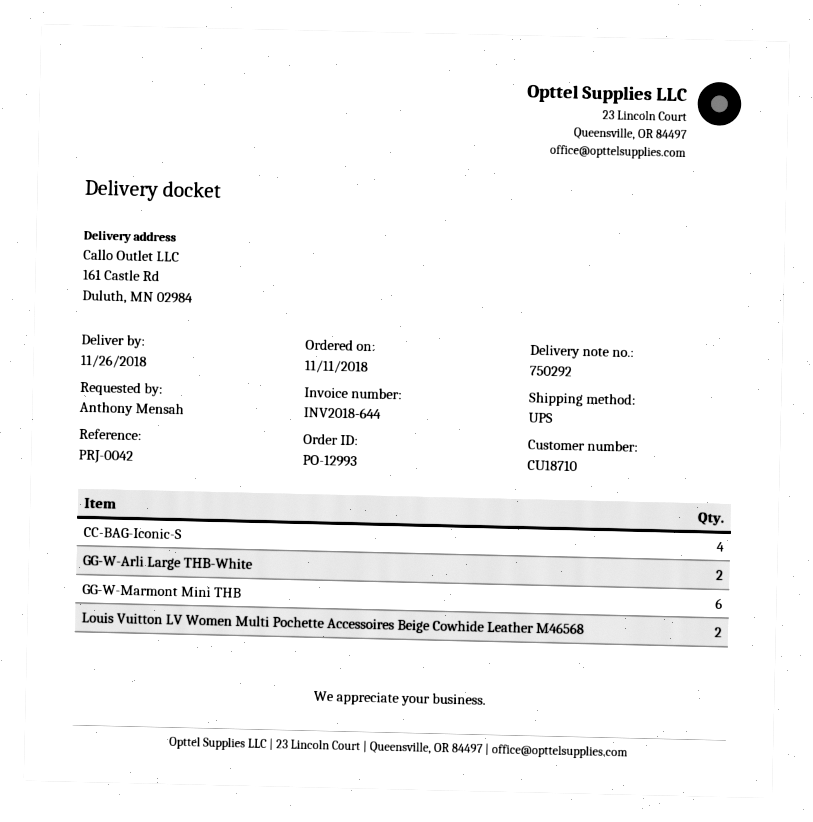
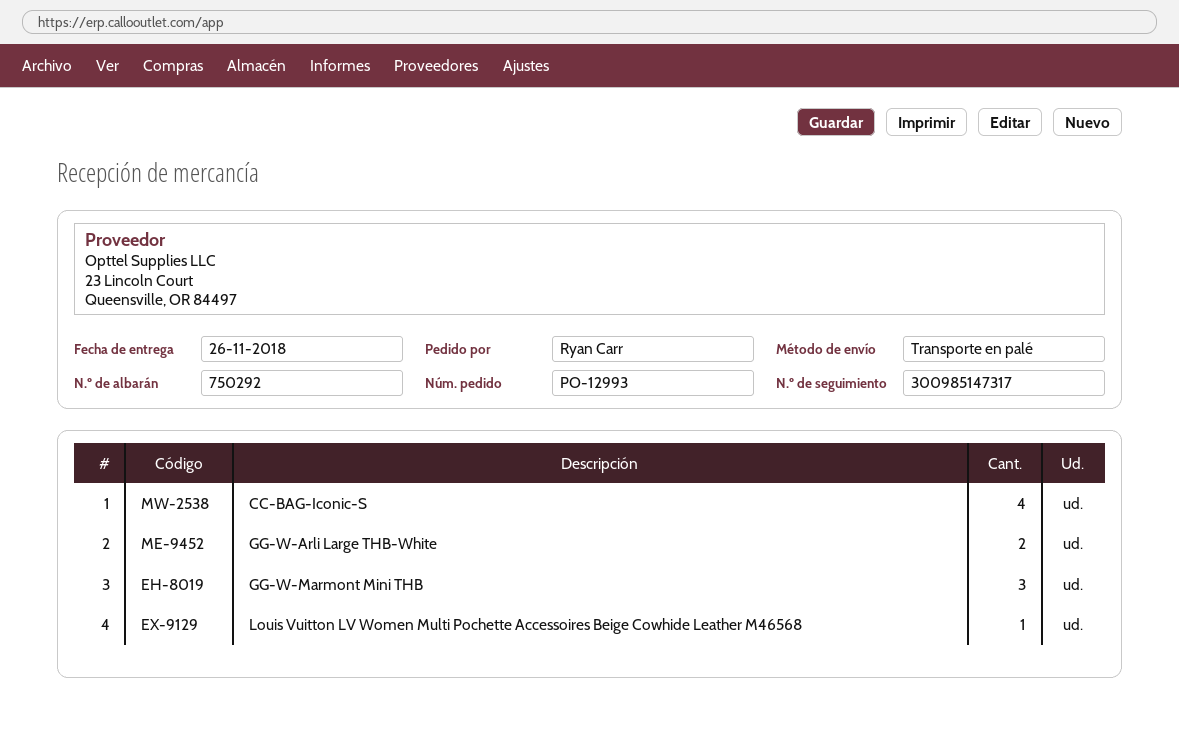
ordered by: Anthony Mensah -> Ryan Carr
shipping method: UPS -> pallet freight
GG-W-Marmont Mini THB: 6 -> 3
Louis Vuitton LV Women Multi Pochette Accessoires Beige Cowhide Leather M46568: 2 -> 1

